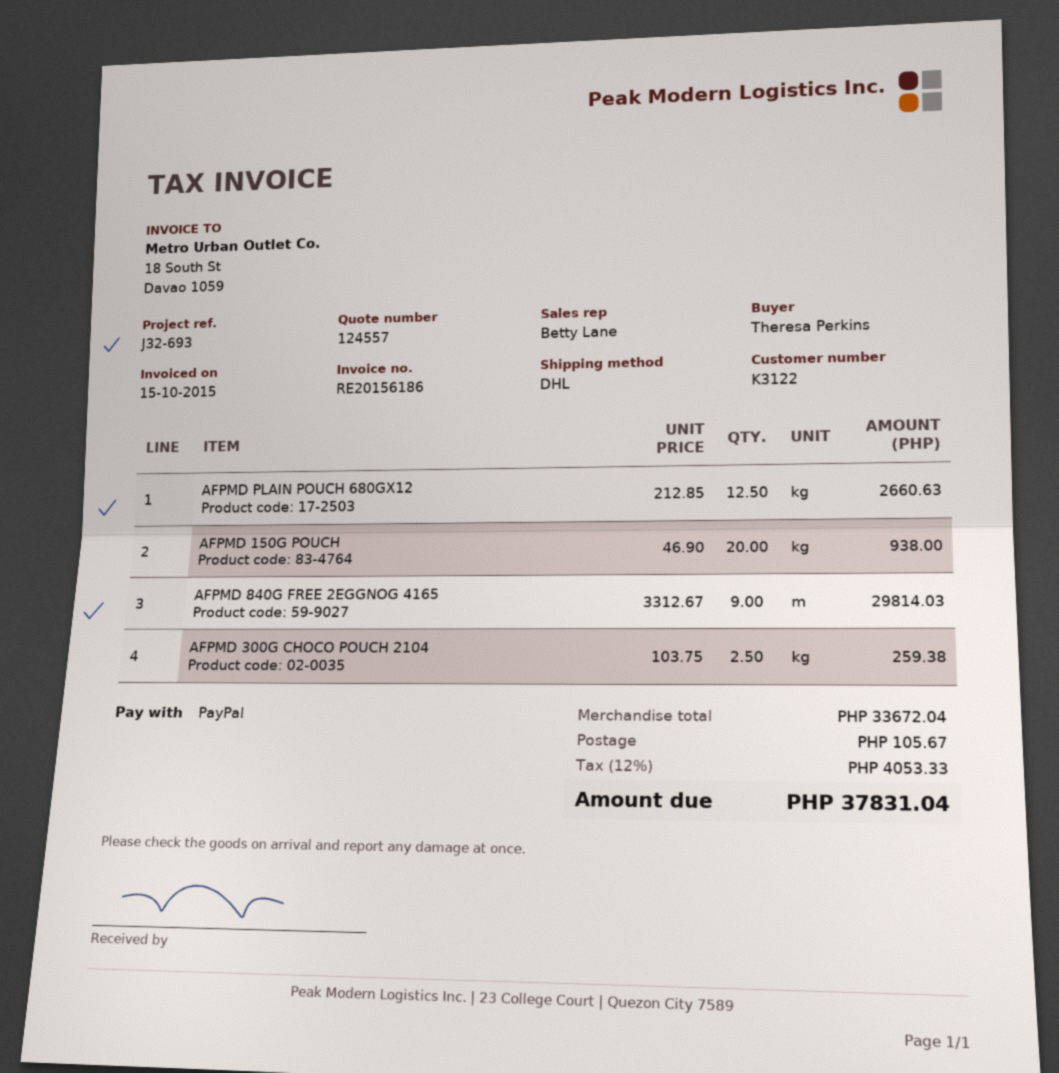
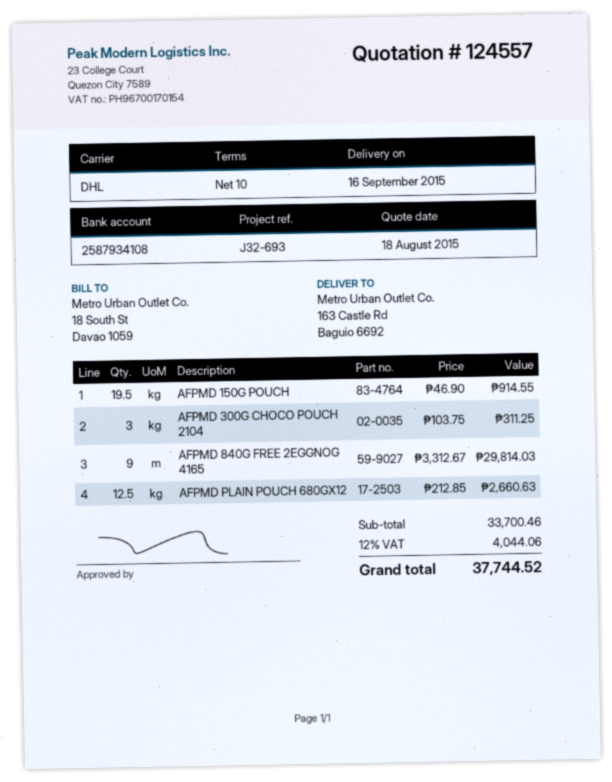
AFPMD 150G POUCH: 20 x 46.90 = 938.00 -> 19.5 x 46.90 = 914.55
AFPMD 300G CHOCO POUCH 2104: 2.5 x 103.75 = 259.38 -> 3 x 103.75 = 311.25
subtotal: 33672.04 -> 33700.46
shipping: 105.67 -> none
tax: 12% = 4053.33 -> 12% = 4044.06
total: 37831.04 -> 37744.52

